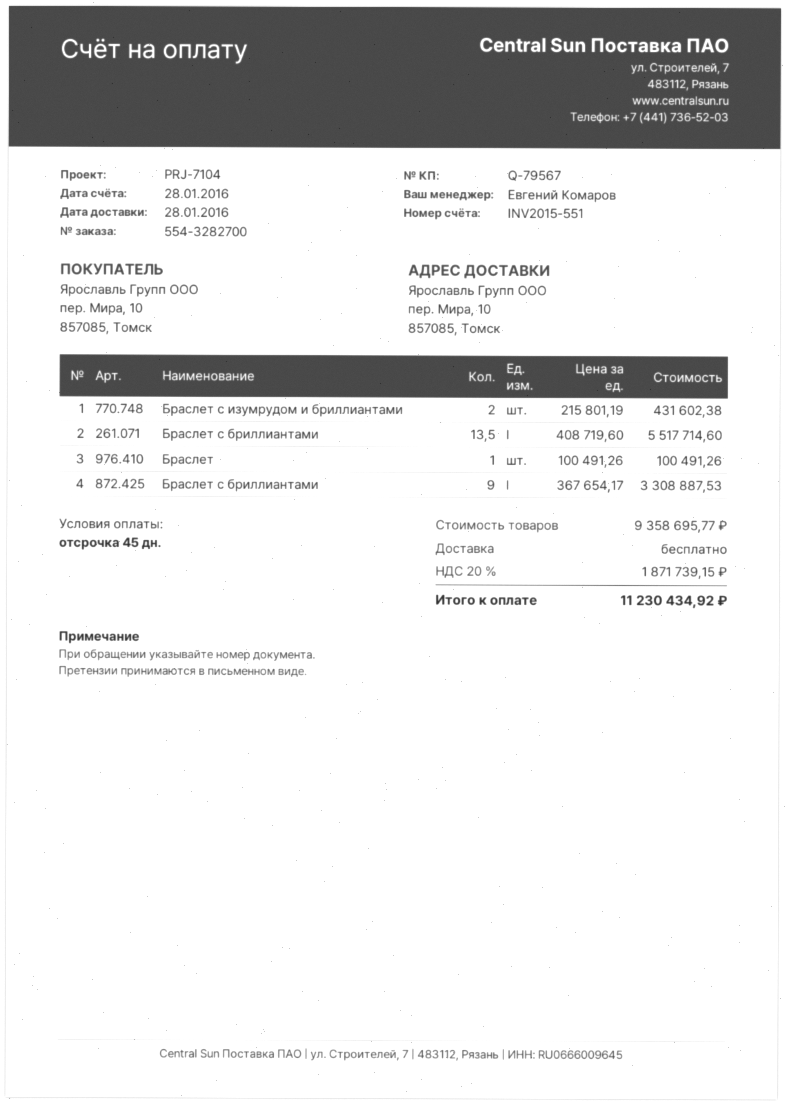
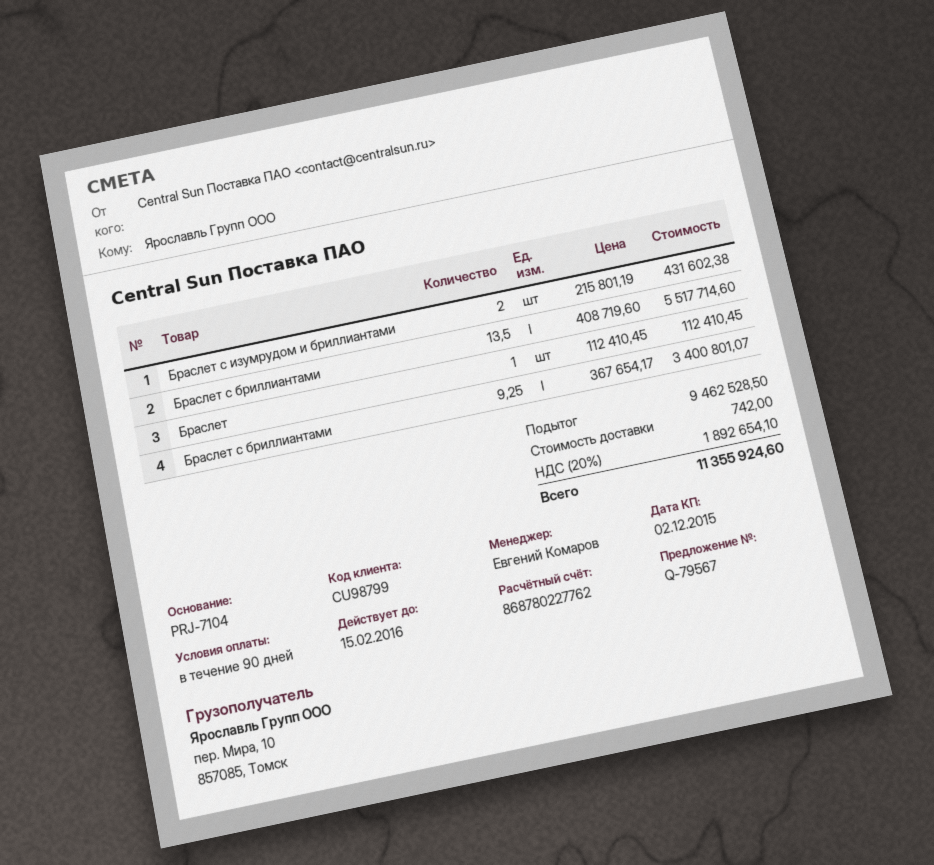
payment terms: 45 days -> 90 days
Браслет: 1 x 100491.26 = 100491.26 -> 1 x 112410.45 = 112410.45
Браслет c бриллиантами: 9 x 367654.17 = 3308887.53 -> 9.25 x 367654.17 = 3400801.07
subtotal: 9358695.77 -> 9462528.50
shipping: 0.00 -> 742.00
tax: 20% = 1871739.15 -> 20% = 1892654.10
total: 11230434.92 -> 11355924.60

